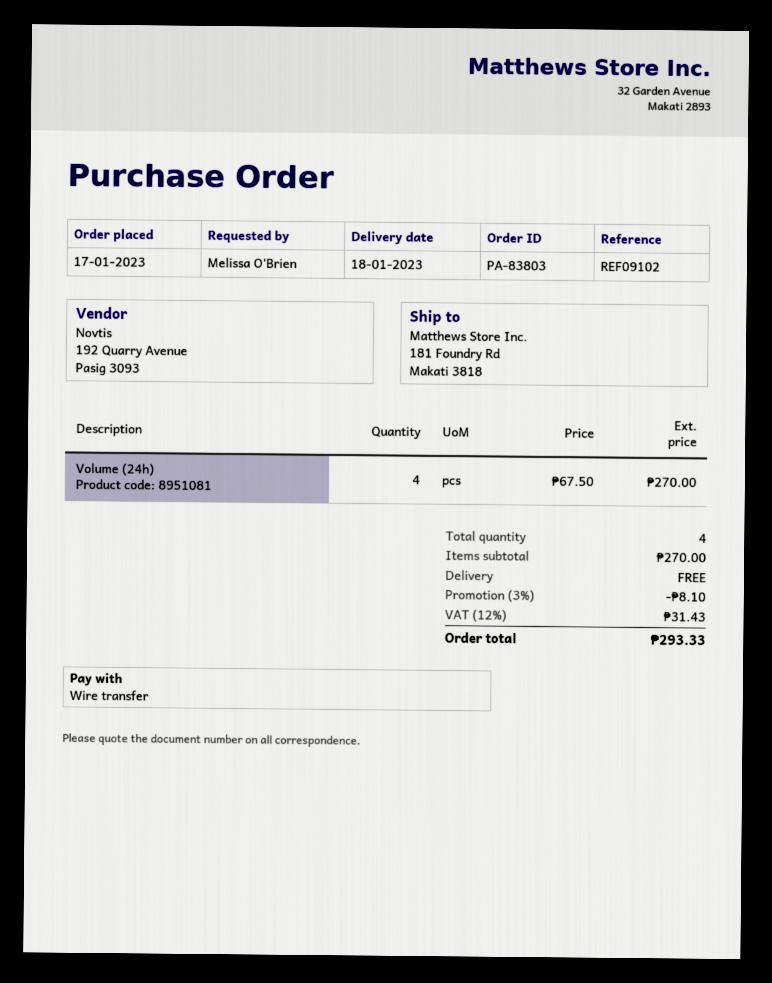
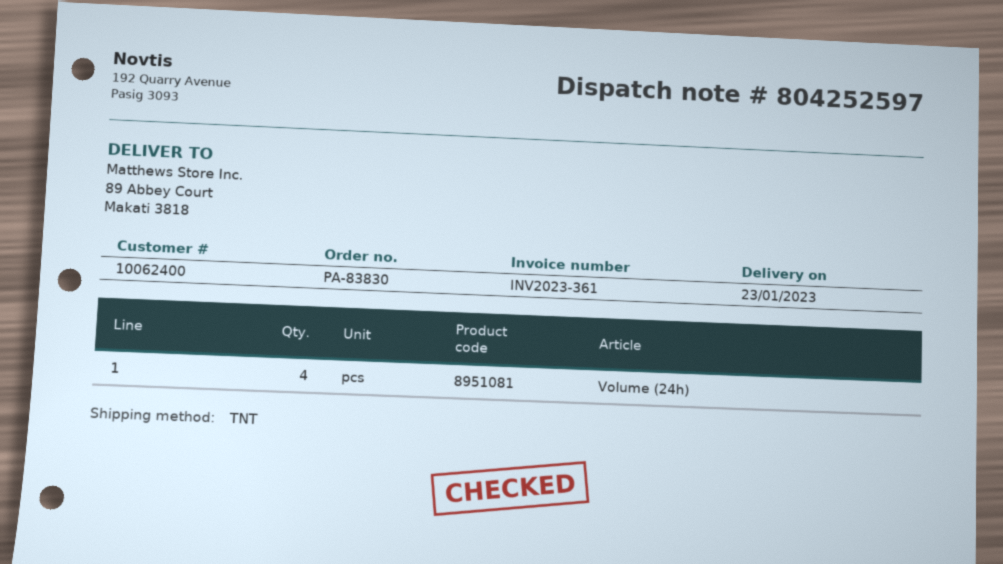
order number: PA-83803 -> PA-83830
delivery date: 2023-01-18 -> 2023-01-23
ship to: 181 Foundry Rd, Makati 3818 -> 89 Abbey Court, Makati 3818

